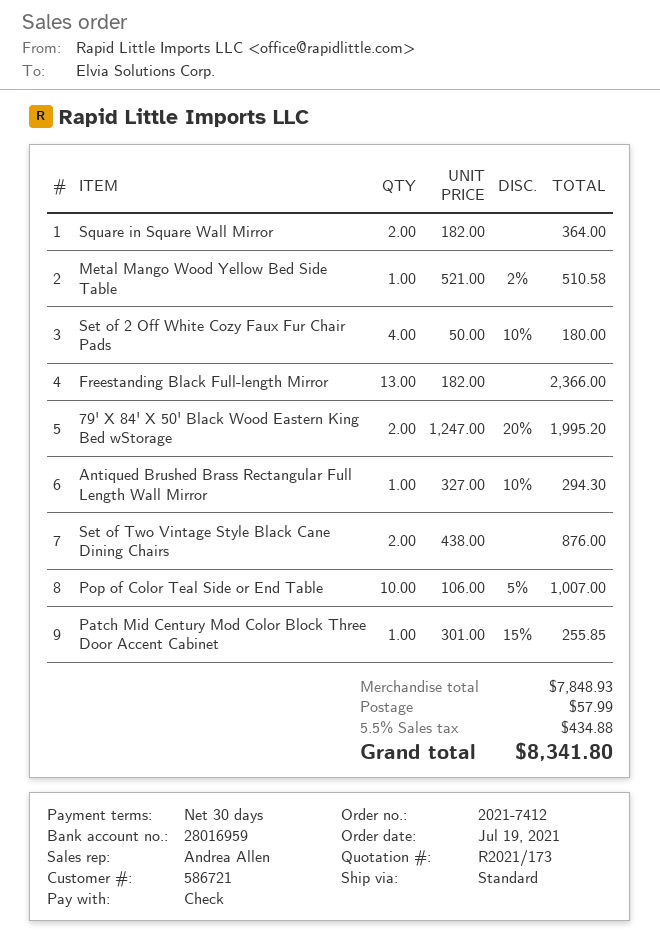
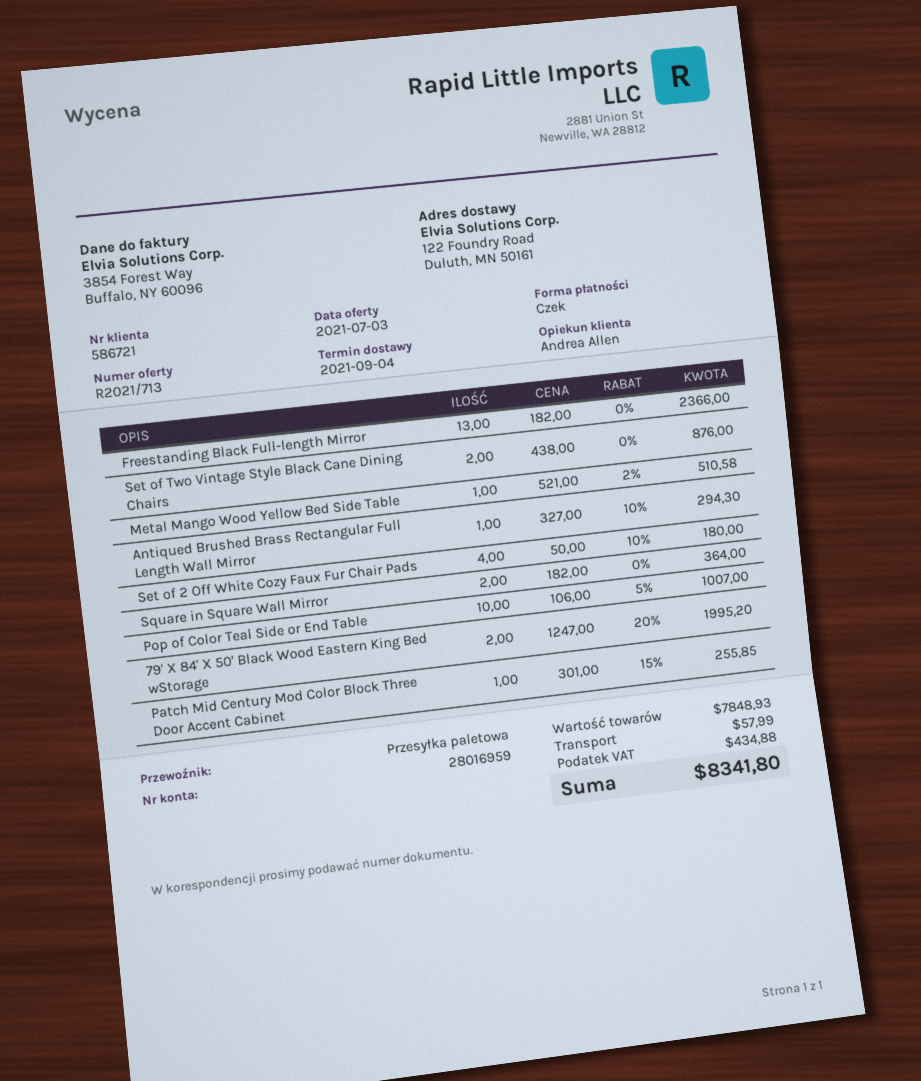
quote number: R2021/173 -> R2021/713
shipping method: standard -> pallet freight

